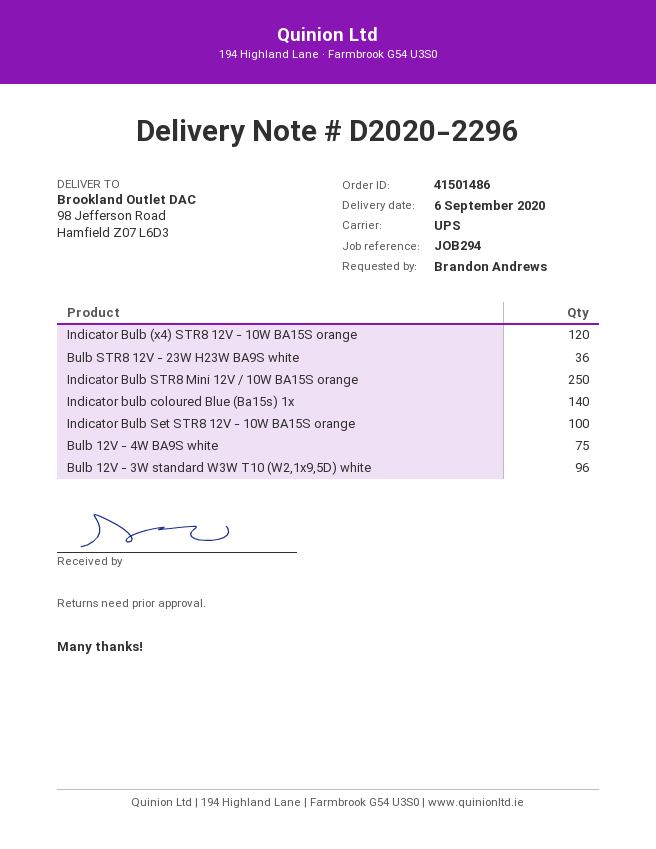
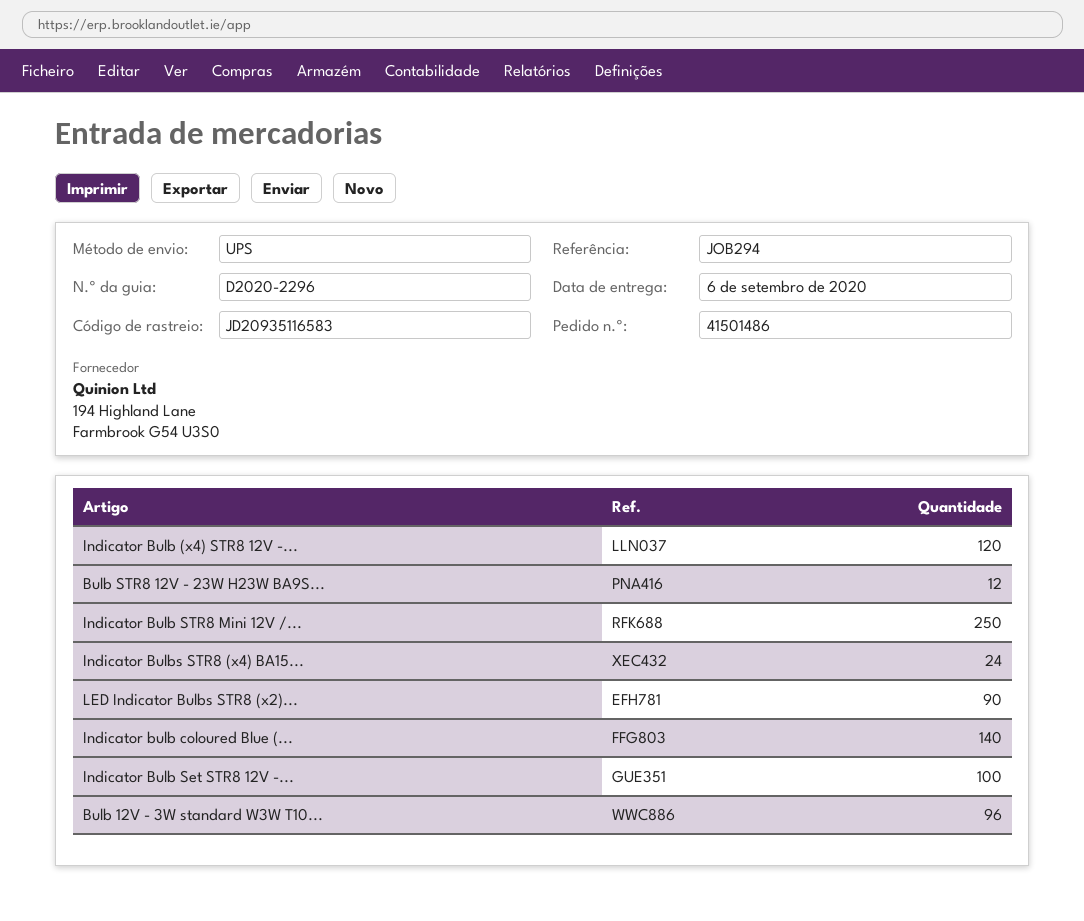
Bulb STR8 12V - 23W H23W BA9S white: 36 -> 12
Bulb 12V - 4W BA9S white: 75 -> none
Indicator Bulbs STR8 (x4) BA15...: none -> 24
LED Indicator Bulbs STR8 (x2)...: none -> 90

